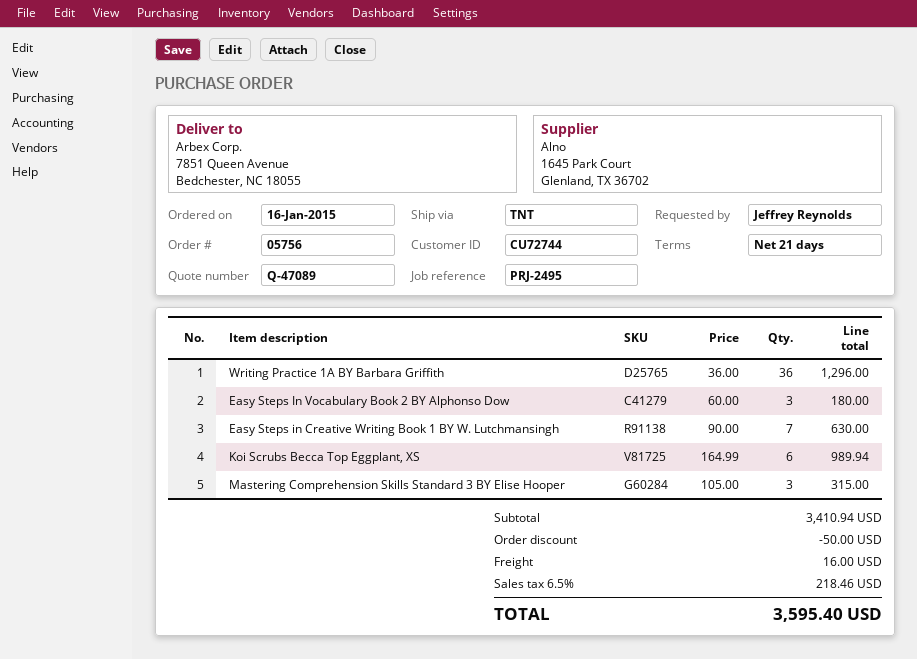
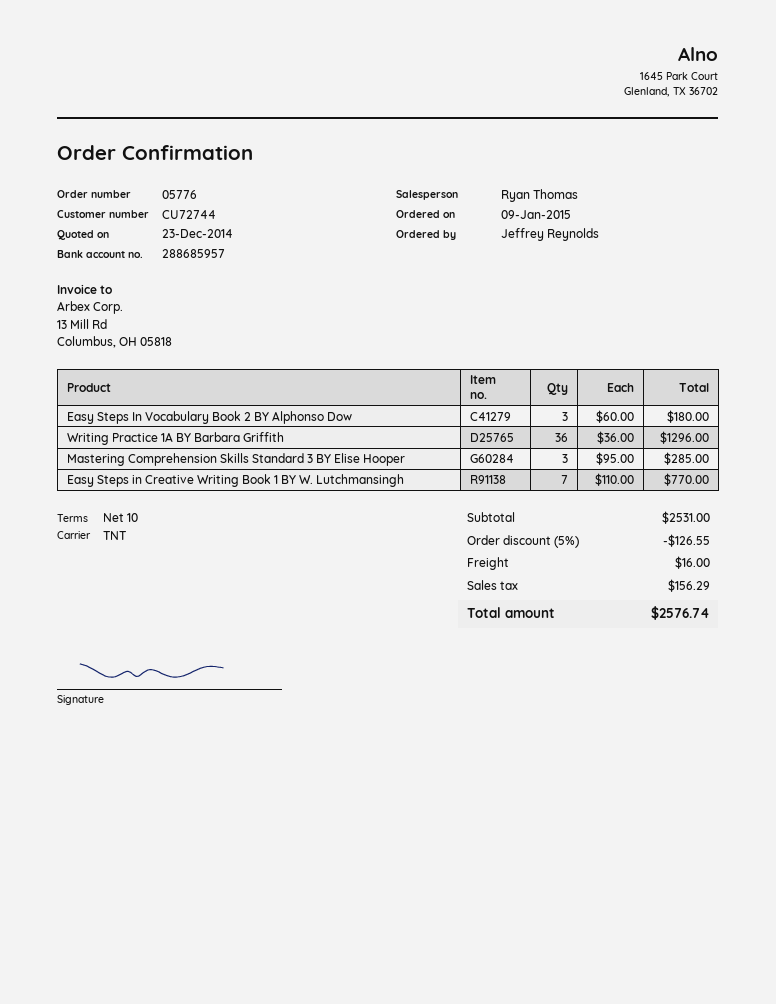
order number: 05756 -> 05776
order date: 2015-01-16 -> 2015-01-09
payment terms: 21 days -> 10 days
Easy Steps in Creative Writing Book 1 BY W. Lutchmansingh: 7 x 90.00 = 630.00 -> 7 x 110.00 = 770.00
Koi Scrubs Becca Top Eggplant, XS: 6 x 164.99 = 989.94 -> none
Mastering Comprehension Skills Standard 3 BY Elise Hooper: 3 x 105.00 = 315.00 -> 3 x 95.00 = 285.00
subtotal: 3410.94 -> 2531.00
discount: 50.00 -> 126.55
tax: 218.46 -> 156.29
total: 3595.40 -> 2576.74

